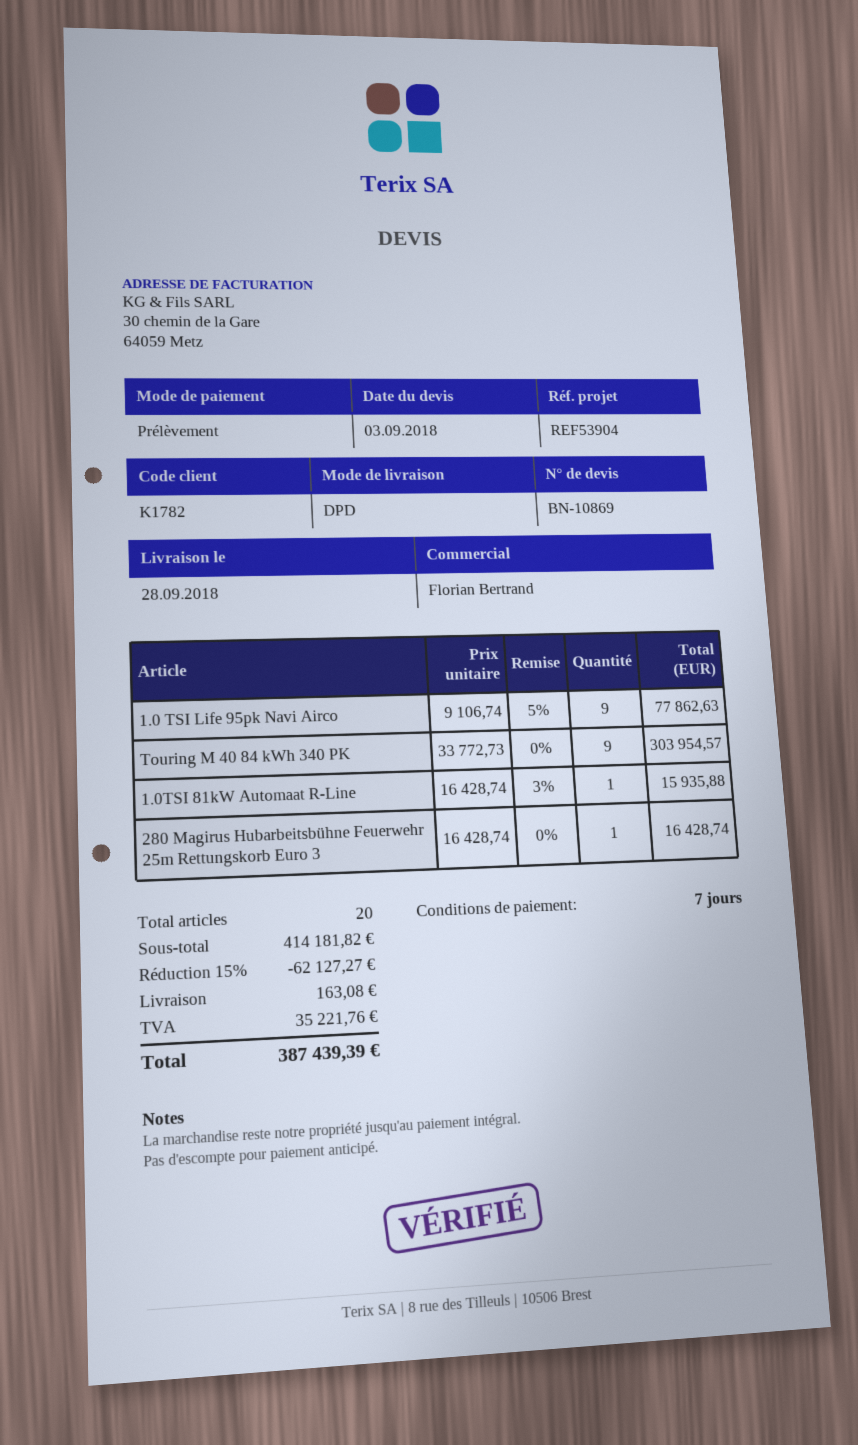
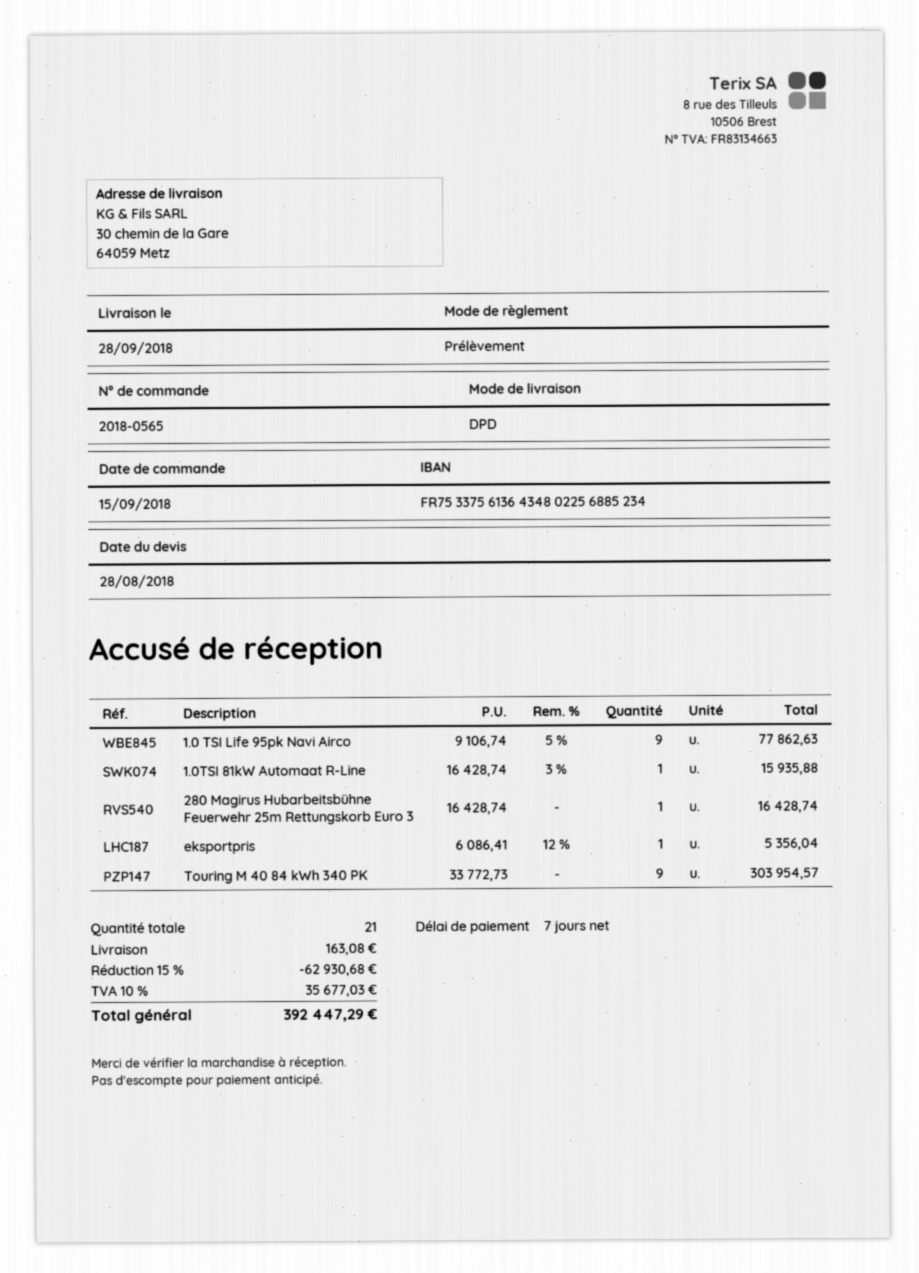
quote date: 2018-09-03 -> 2018-08-28
eksportpris: none -> 1 x 6086.41 - 12% = 5356.04
total quantity: 20 -> 21
discount: 15% = 62127.27 -> 15% = 62930.68
tax: 35221.76 -> 35677.03
total: 387439.39 -> 392447.29

